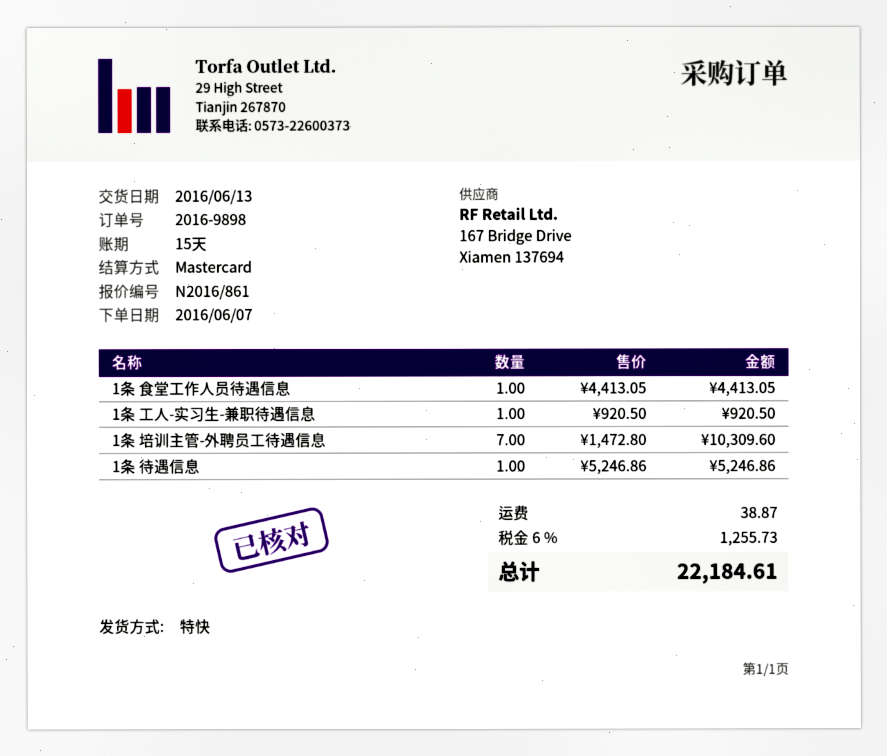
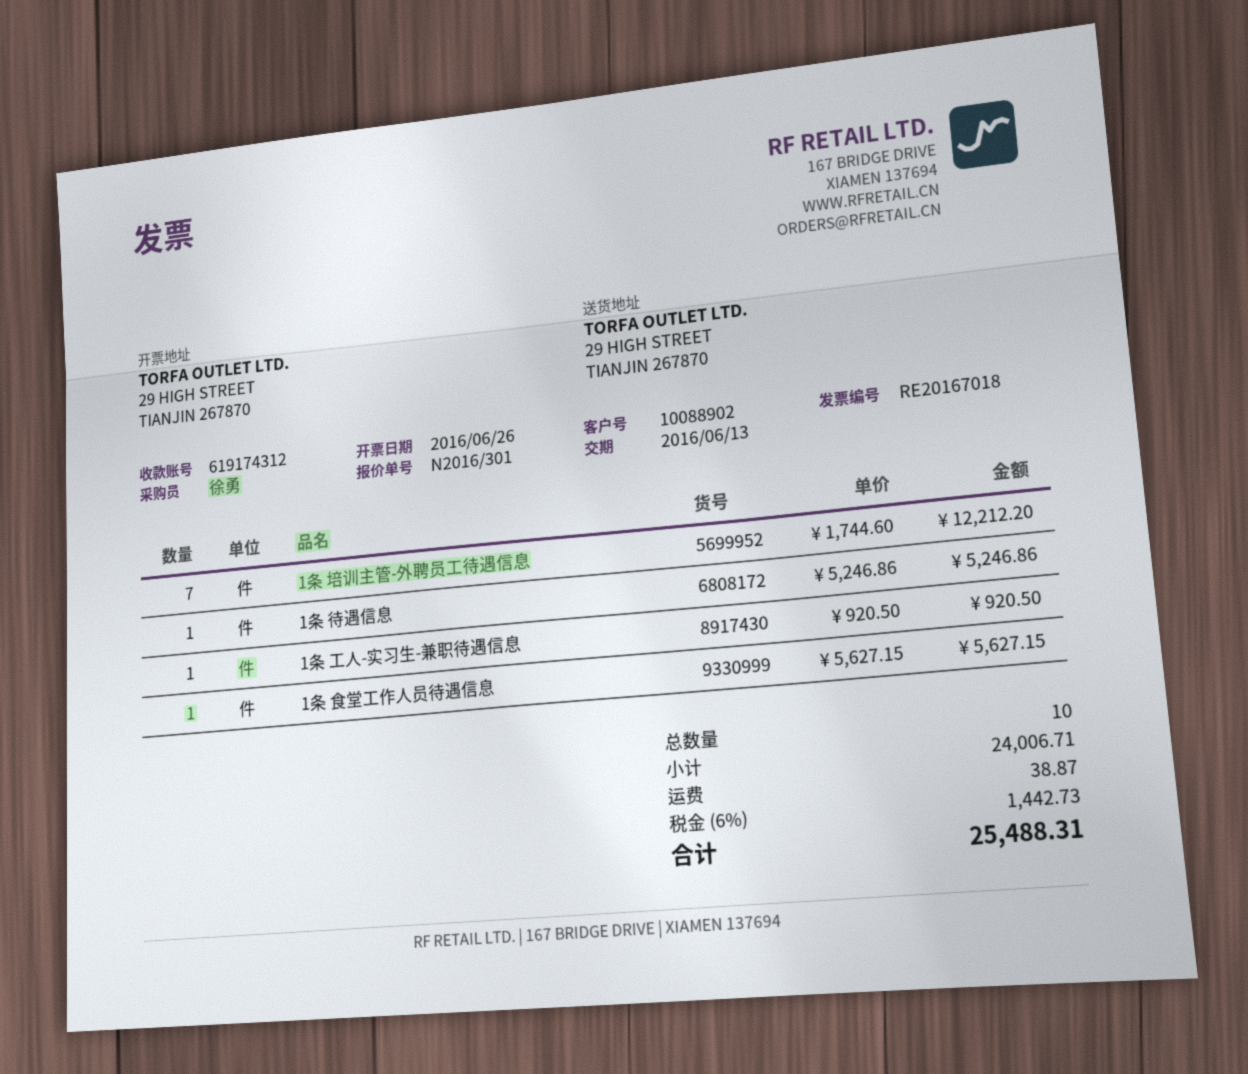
quote number: N2016/861 -> N2016/301
1条 食堂工作人员待遇信息: 1 x 4413.05 = 4413.05 -> 1 x 5627.15 = 5627.15
1条 培训主管-外聘员工待遇信息: 7 x 1472.80 = 10309.60 -> 7 x 1744.60 = 12212.20
tax: 6% = 1255.73 -> 6% = 1442.73
total: 22184.61 -> 25488.31

